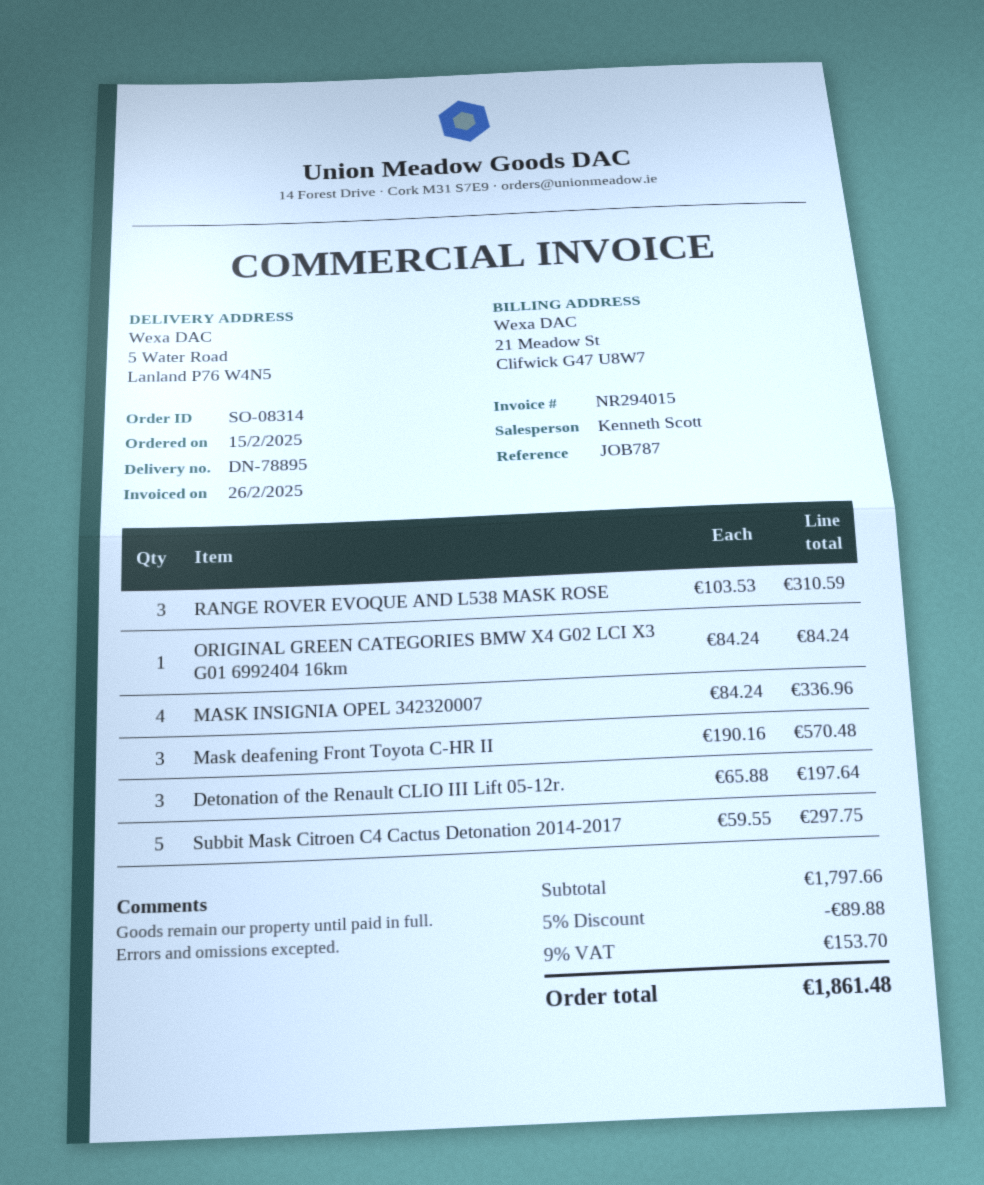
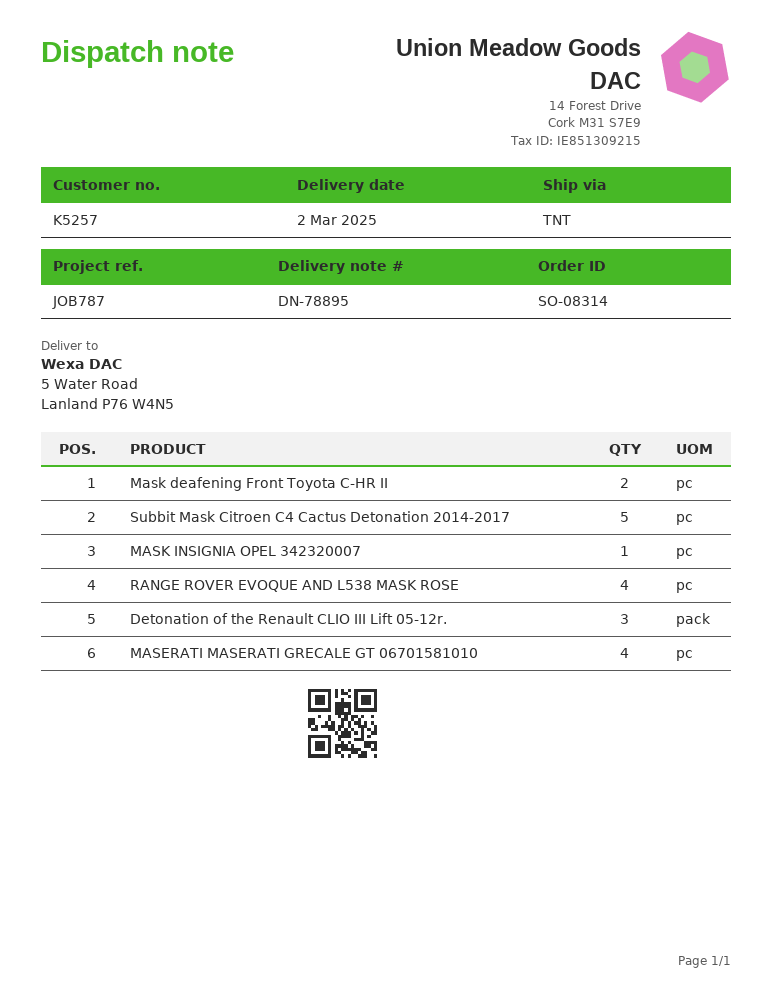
RANGE ROVER EVOQUE AND L538 MASK ROSE: 3 -> 4
ORIGINAL GREEN CATEGORIES BMW X4 G02 LCI X3 G01 6992404 16km: 1 -> none
MASK INSIGNIA OPEL 342320007: 4 -> 1
Mask deafening Front Toyota C-HR II: 3 -> 2
MASERATI MASERATI GRECALE GT 06701581010: none -> 4

